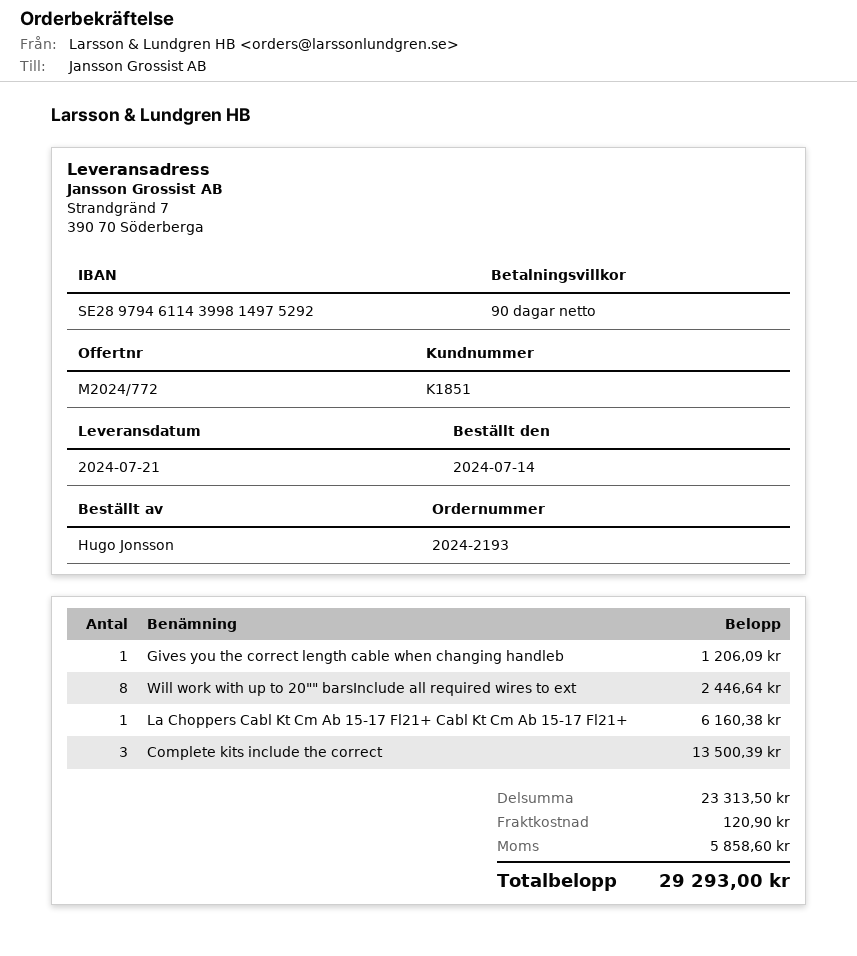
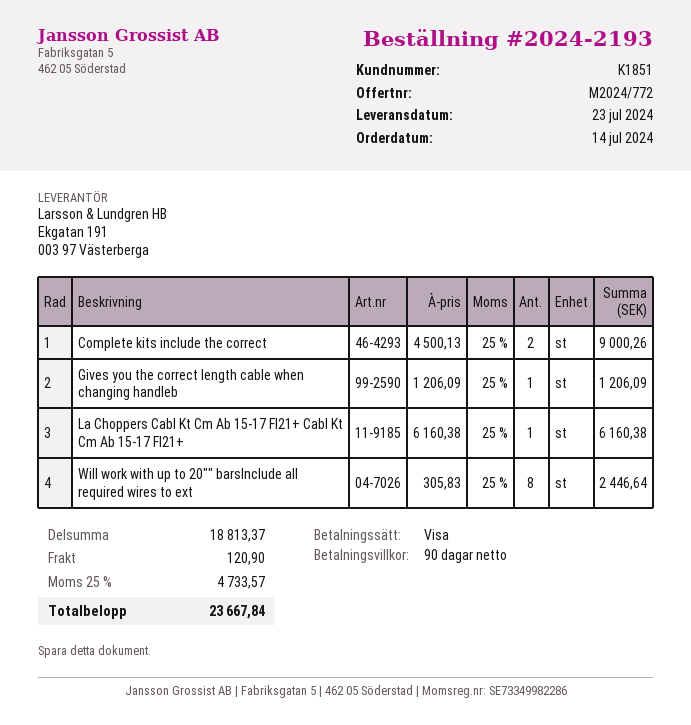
delivery date: 2024-07-21 -> 2024-07-23
Complete kits include the correct: 3 for 13500.39 -> 2 for 9000.26
subtotal: 23313.50 -> 18813.37
tax: 5858.60 -> 4733.57
total: 29293.00 -> 23667.84

